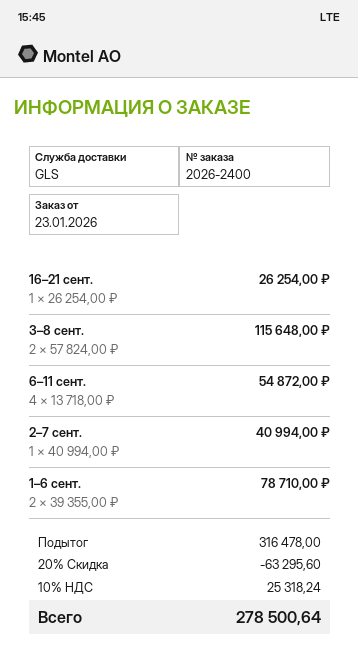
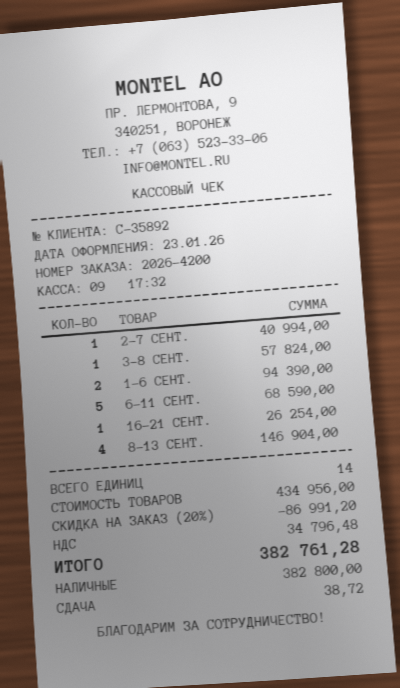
order number: 2026-2400 -> 2026-4200
3–8 сент.: 2 for 115648.00 -> 1 for 57824.00
6–11 сент.: 4 for 54872.00 -> 5 for 68590.00
1–6 сент.: 2 for 78710.00 -> 2 for 94390.00
8–13 СЕНТ.: none -> 4 for 146904.00
subtotal: 316478.00 -> 434956.00
discount: 20% = 63295.60 -> 20% = 86991.20
tax: 25318.24 -> 34796.48
total: 278500.64 -> 382761.28

